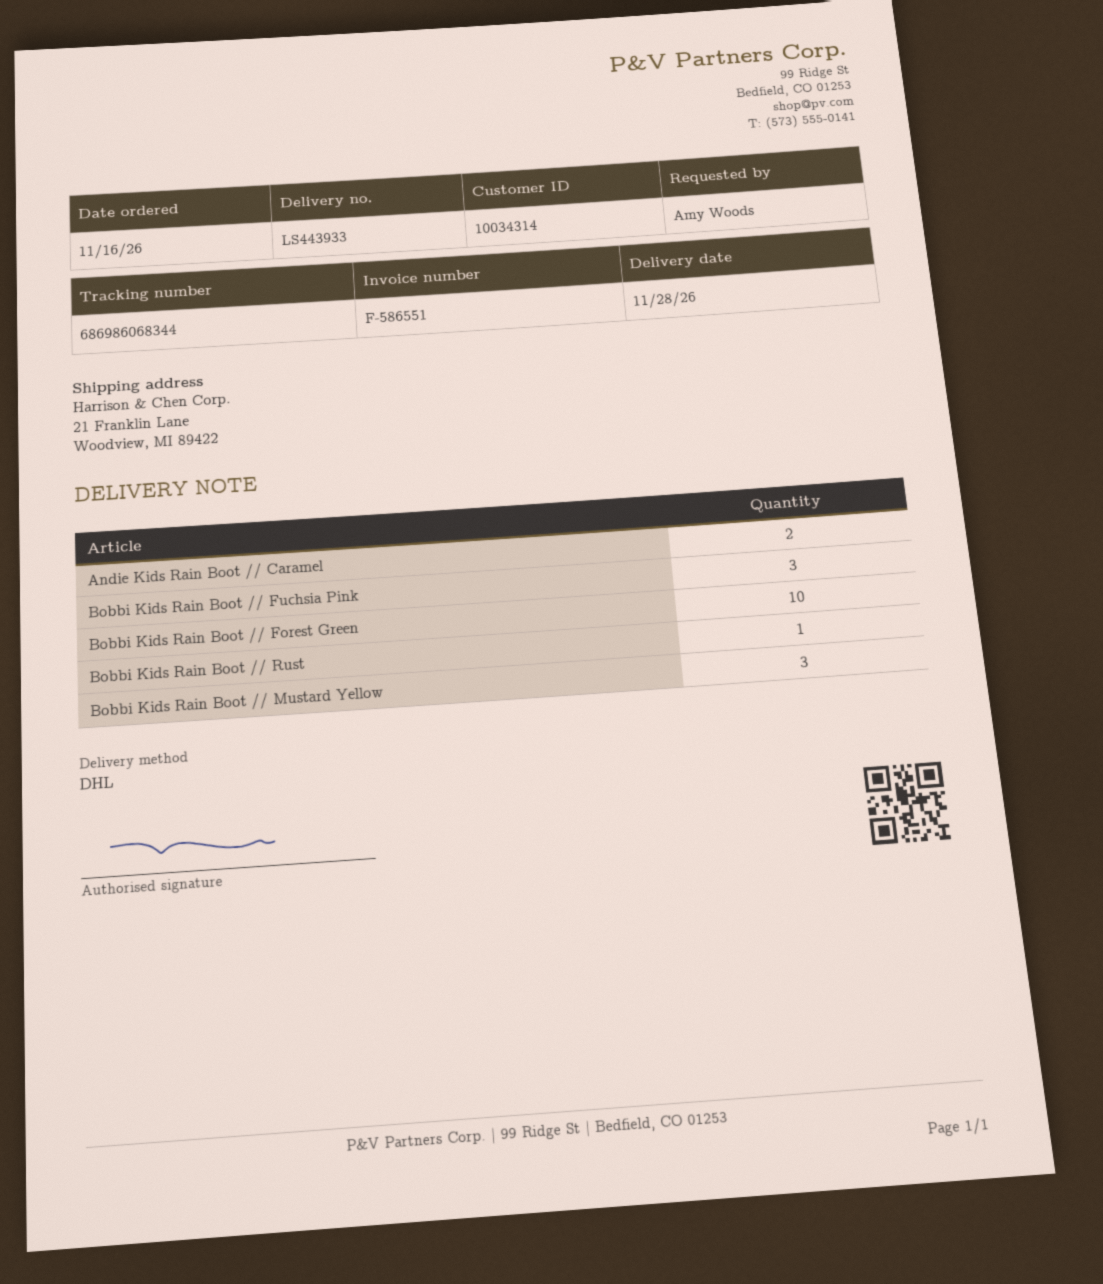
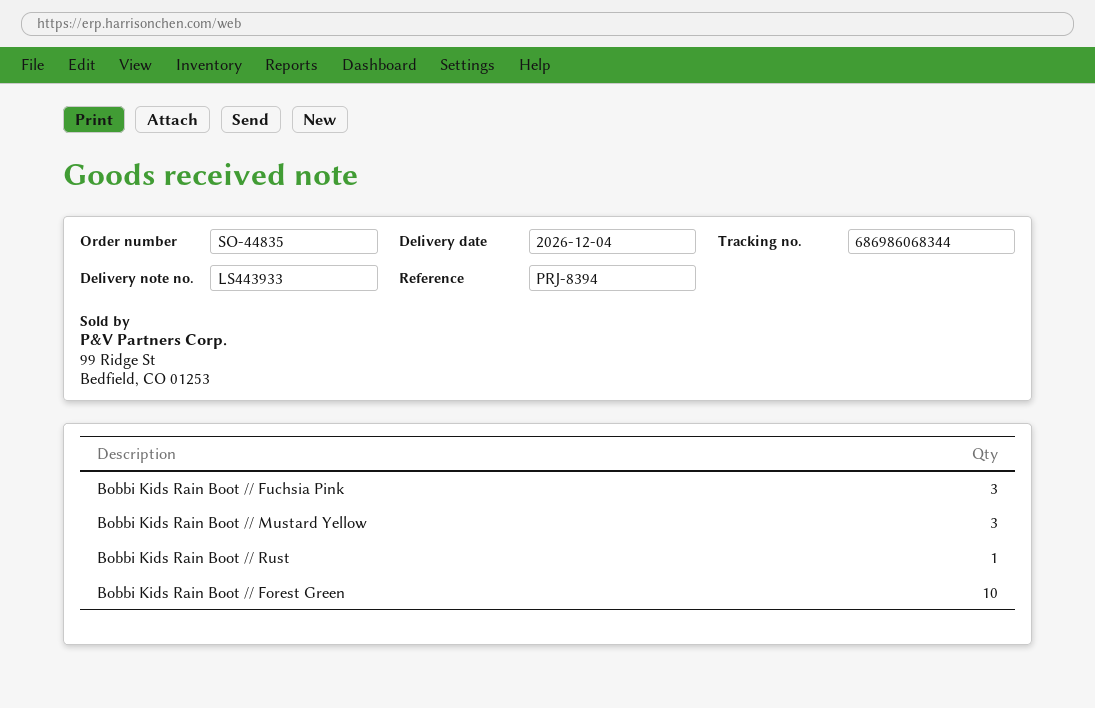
delivery date: 2026-11-28 -> 2026-12-04
Andie Kids Rain Boot // Caramel: 2 -> none

